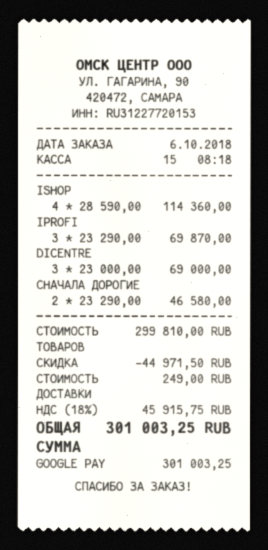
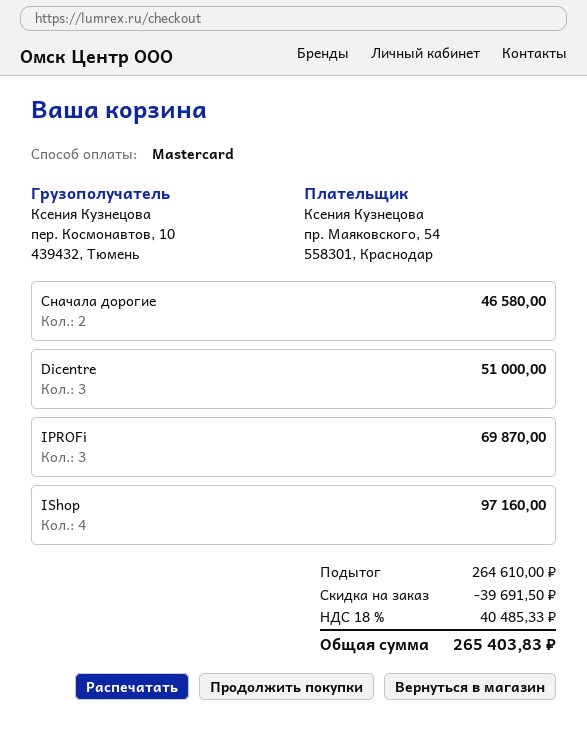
payment method: Google Pay -> Mastercard
ISHOP: 4 for 114360.00 -> 4 for 97160.00
DICENTRE: 3 for 69000.00 -> 3 for 51000.00
subtotal: 299810.00 -> 264610.00
discount: 44971.50 -> 39691.50
shipping: 249.00 -> none
tax: 18% = 45915.75 -> 18% = 40485.33
total: 301003.25 -> 265403.83

